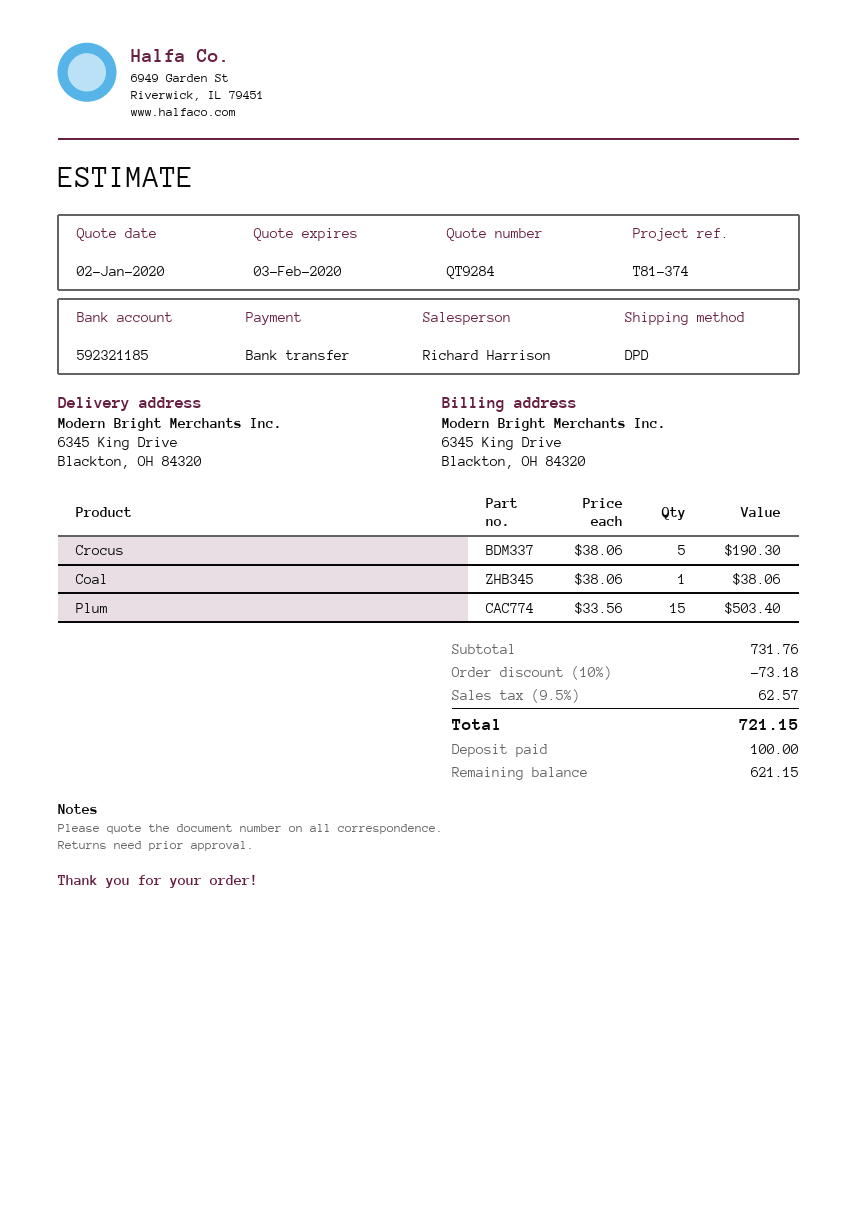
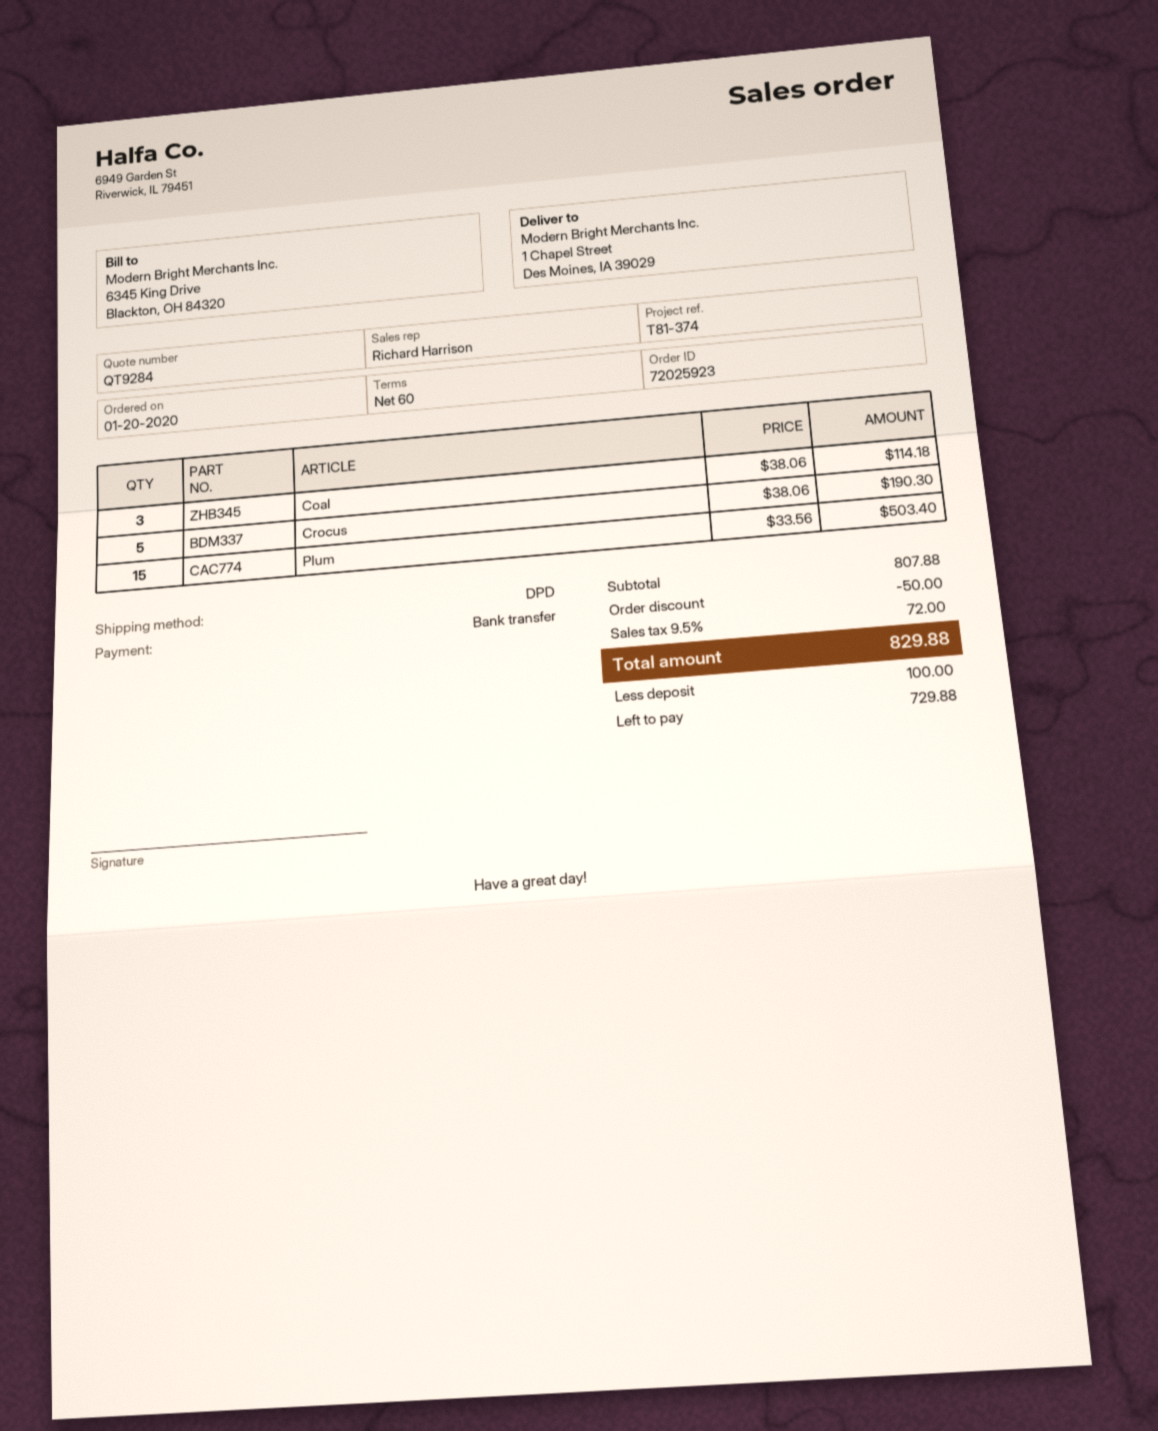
ship to: 6345 King Drive, Blackton, OH 84320 -> 1 Chapel Street, Des Moines, IA 39029
Coal: 1 x 38.06 = 38.06 -> 3 x 38.06 = 114.18
subtotal: 731.76 -> 807.88
discount: 73.18 -> 50.00
tax: 9.5% = 62.57 -> 9.5% = 72.00
total: 721.15 -> 829.88
balance: 621.15 -> 729.88

